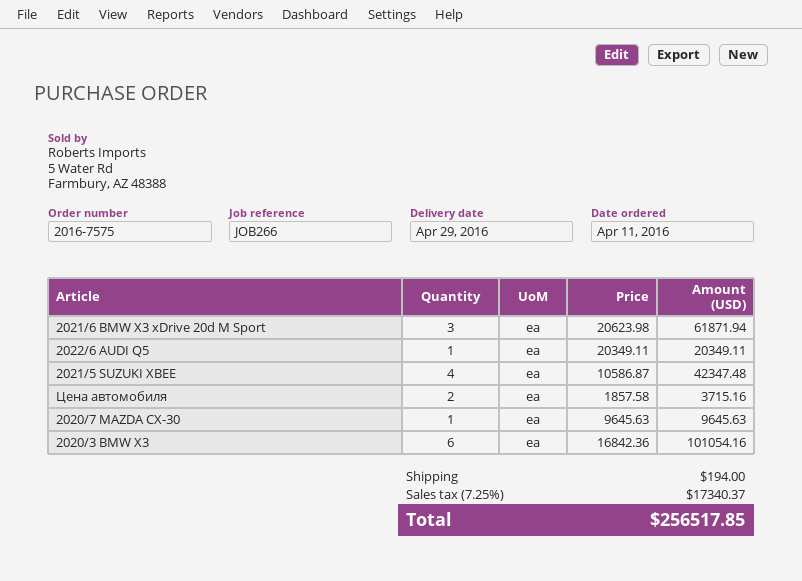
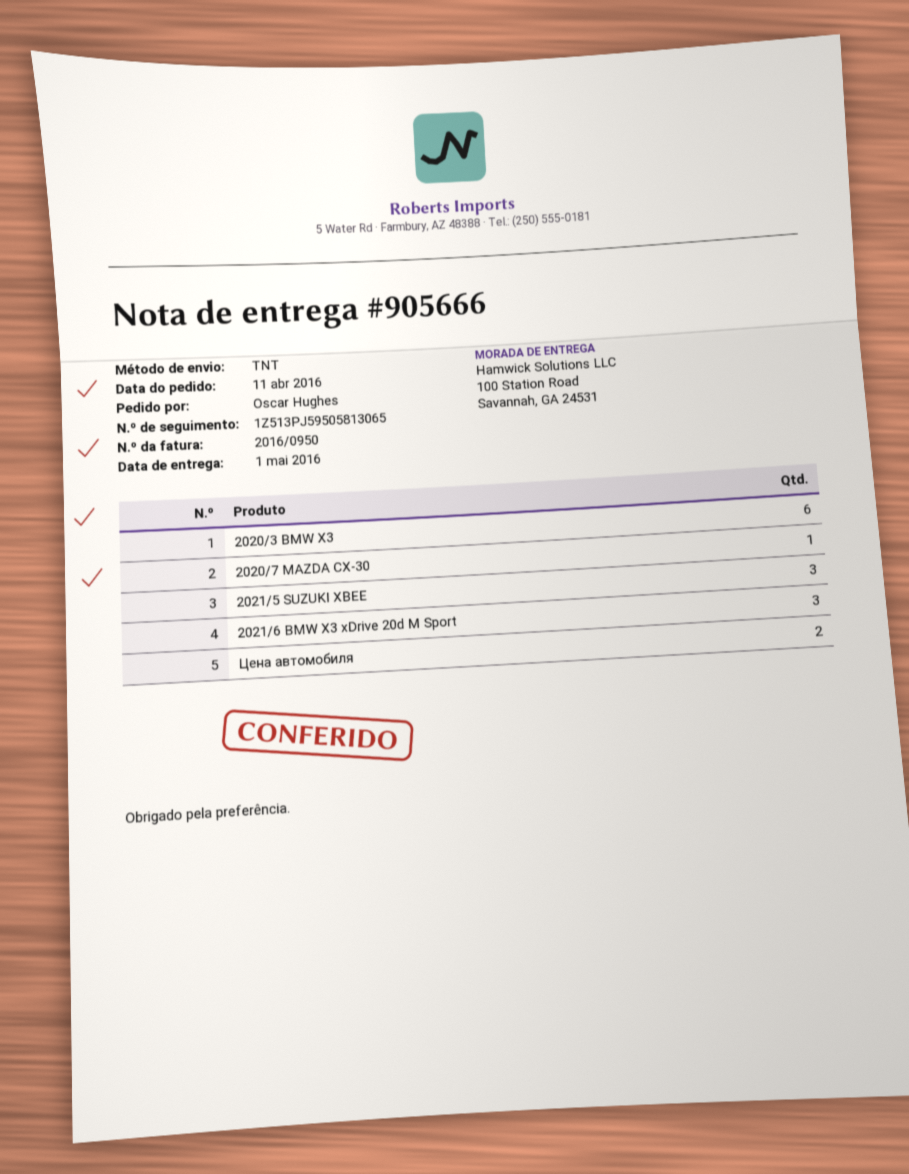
delivery date: 2016-04-29 -> 2016-05-01
2022/6 AUDI Q5: 1 -> none
2021/5 SUZUKI XBEE: 4 -> 3

